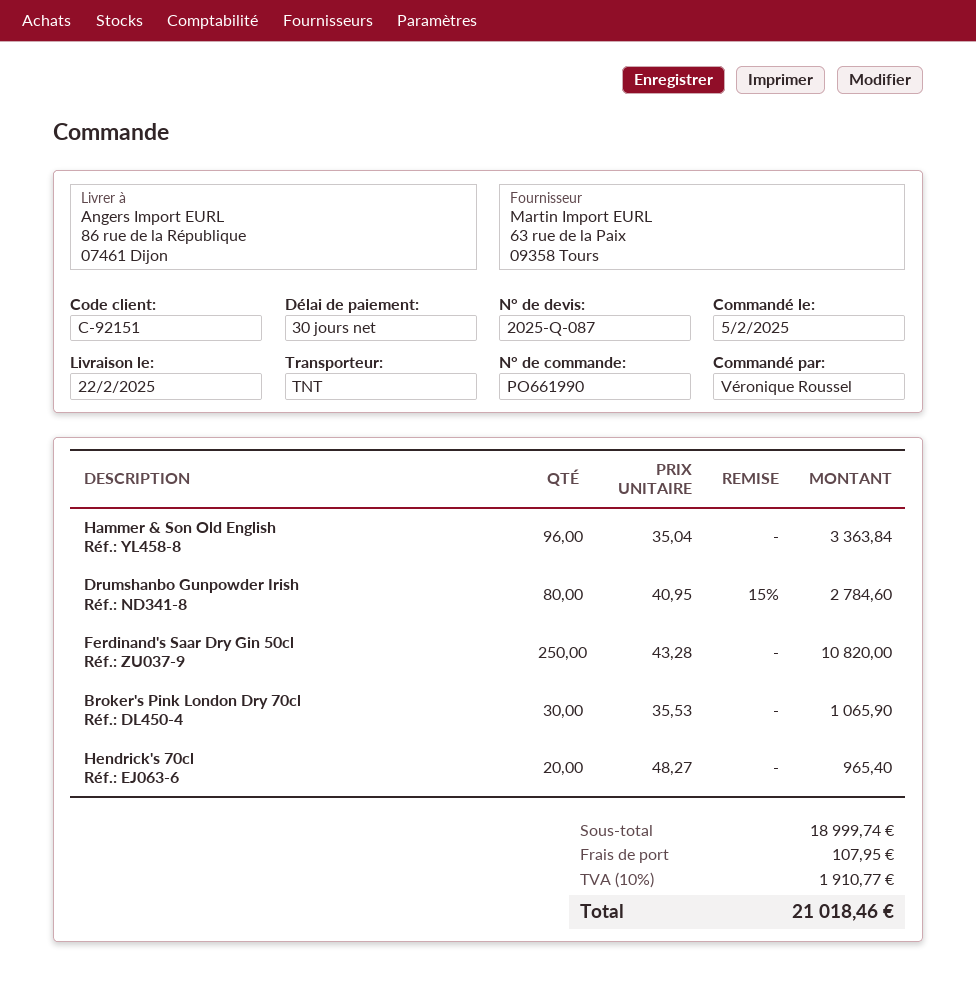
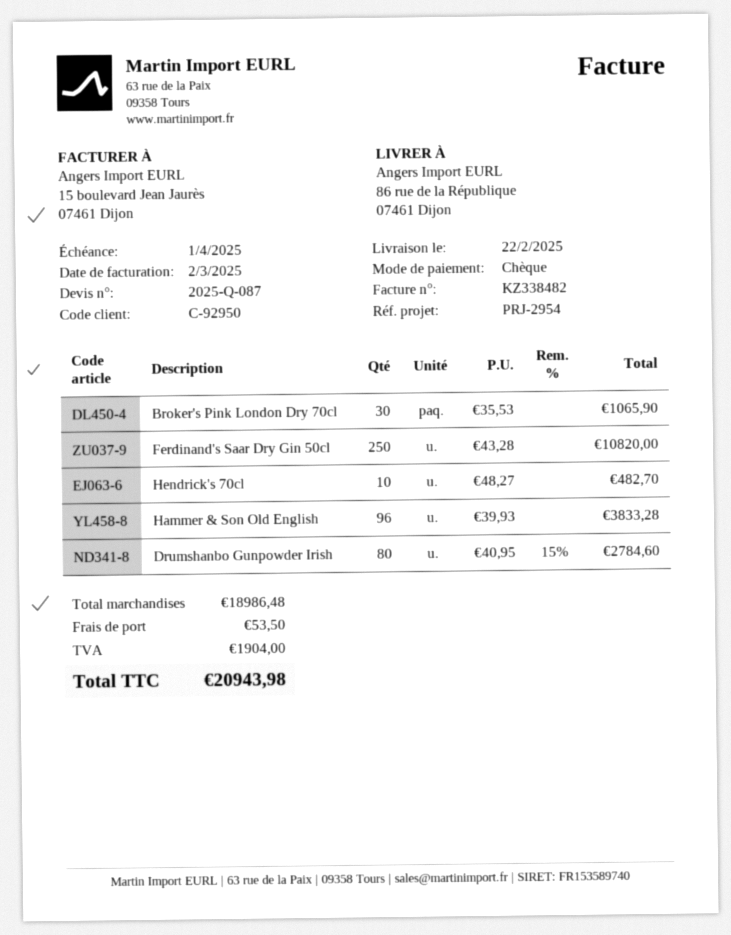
customer number: C-92151 -> C-92950
Hammer & Son Old English: 96 x 35.04 = 3363.84 -> 96 x 39.93 = 3833.28
Hendrick's 70cl: 20 x 48.27 = 965.40 -> 10 x 48.27 = 482.70
subtotal: 18999.74 -> 18986.48
shipping: 107.95 -> 53.50
tax: 1910.77 -> 1904.00
total: 21018.46 -> 20943.98

